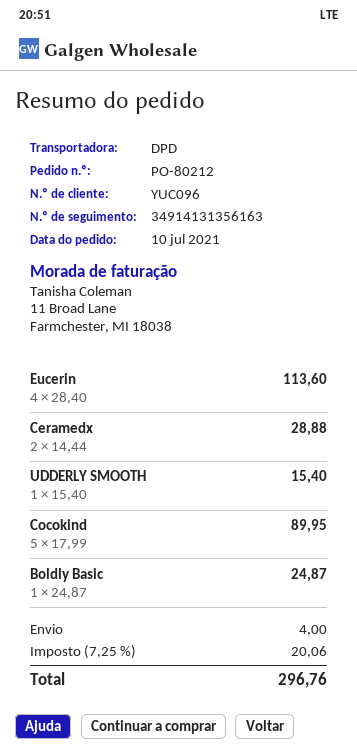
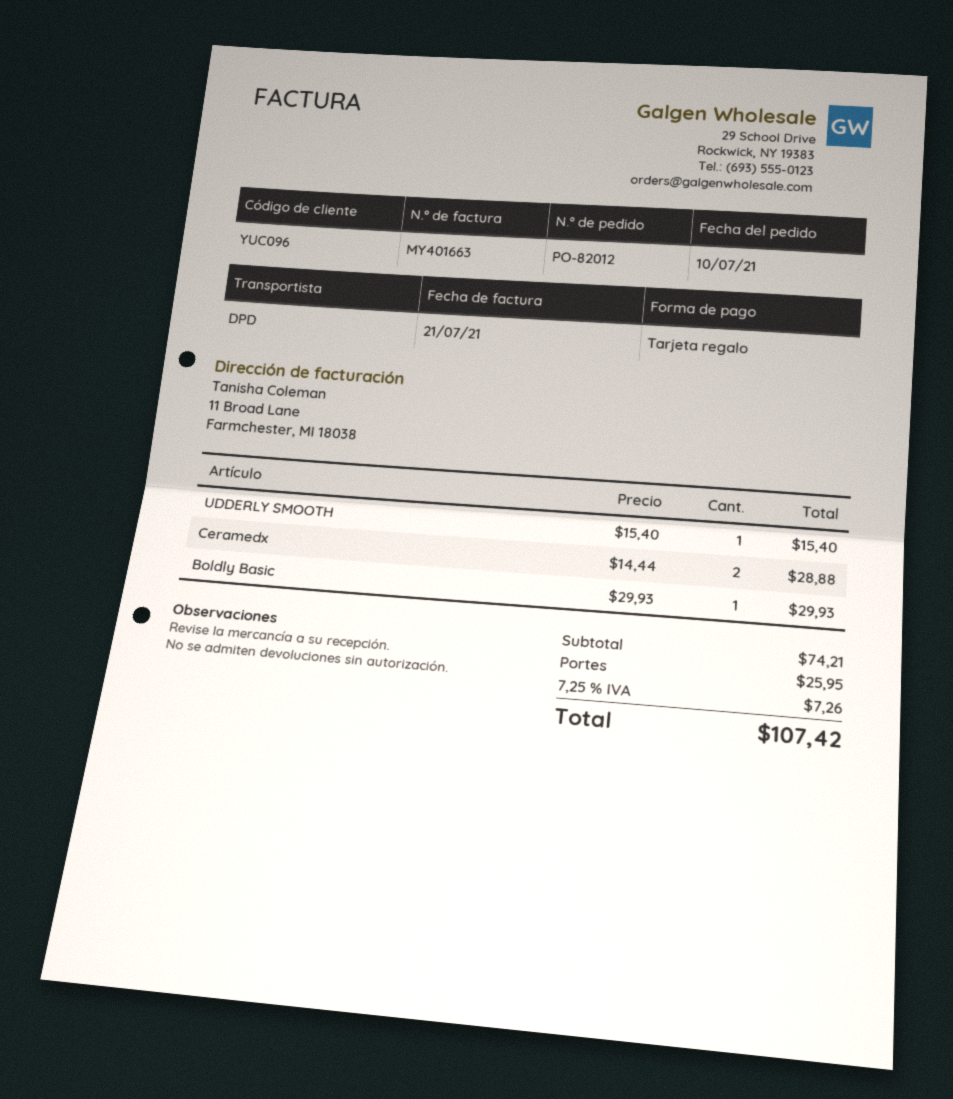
order number: PO-80212 -> PO-82012
Eucerin: 4 x 28.40 = 113.60 -> none
Cocokind: 5 x 17.99 = 89.95 -> none
Boldly Basic: 1 x 24.87 = 24.87 -> 1 x 29.93 = 29.93
shipping: 4.00 -> 25.95
tax: 7.25% = 20.06 -> 7.25% = 7.26
total: 296.76 -> 107.42

